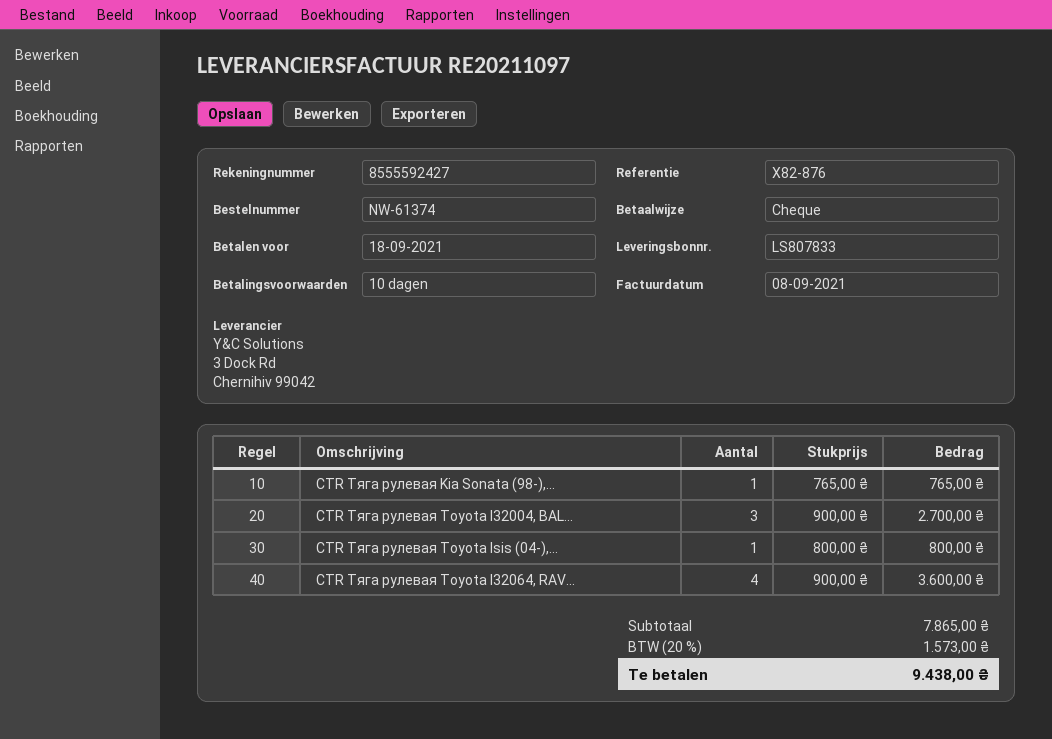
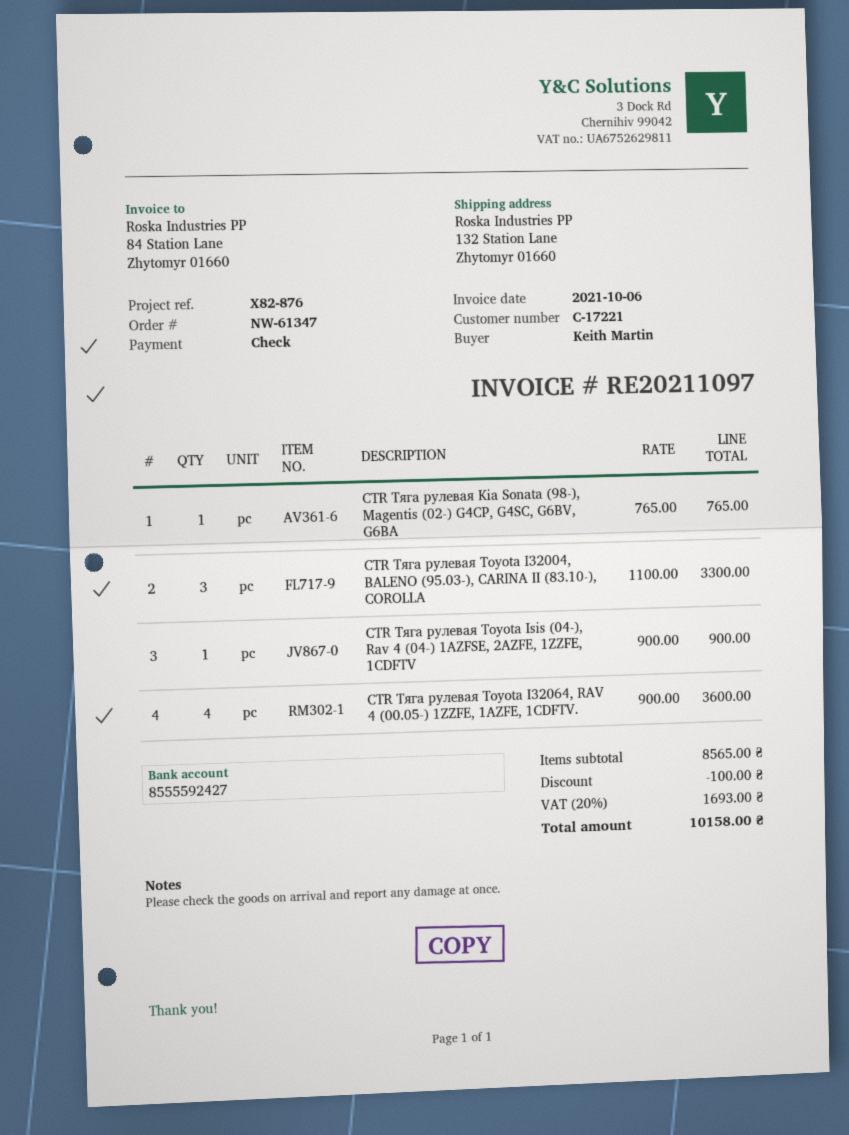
order number: NW-61374 -> NW-61347
invoice date: 2021-09-08 -> 2021-10-06
CTR Тяга рулевая Toyota I32004, BAL...: 3 x 900.00 = 2700.00 -> 3 x 1100.00 = 3300.00
CTR Тяга рулевая Toyota Isis (04-),...: 1 x 800.00 = 800.00 -> 1 x 900.00 = 900.00
subtotal: 7865.00 -> 8565.00
discount: none -> 100.00
tax: 20% = 1573.00 -> 20% = 1693.00
total: 9438.00 -> 10158.00

